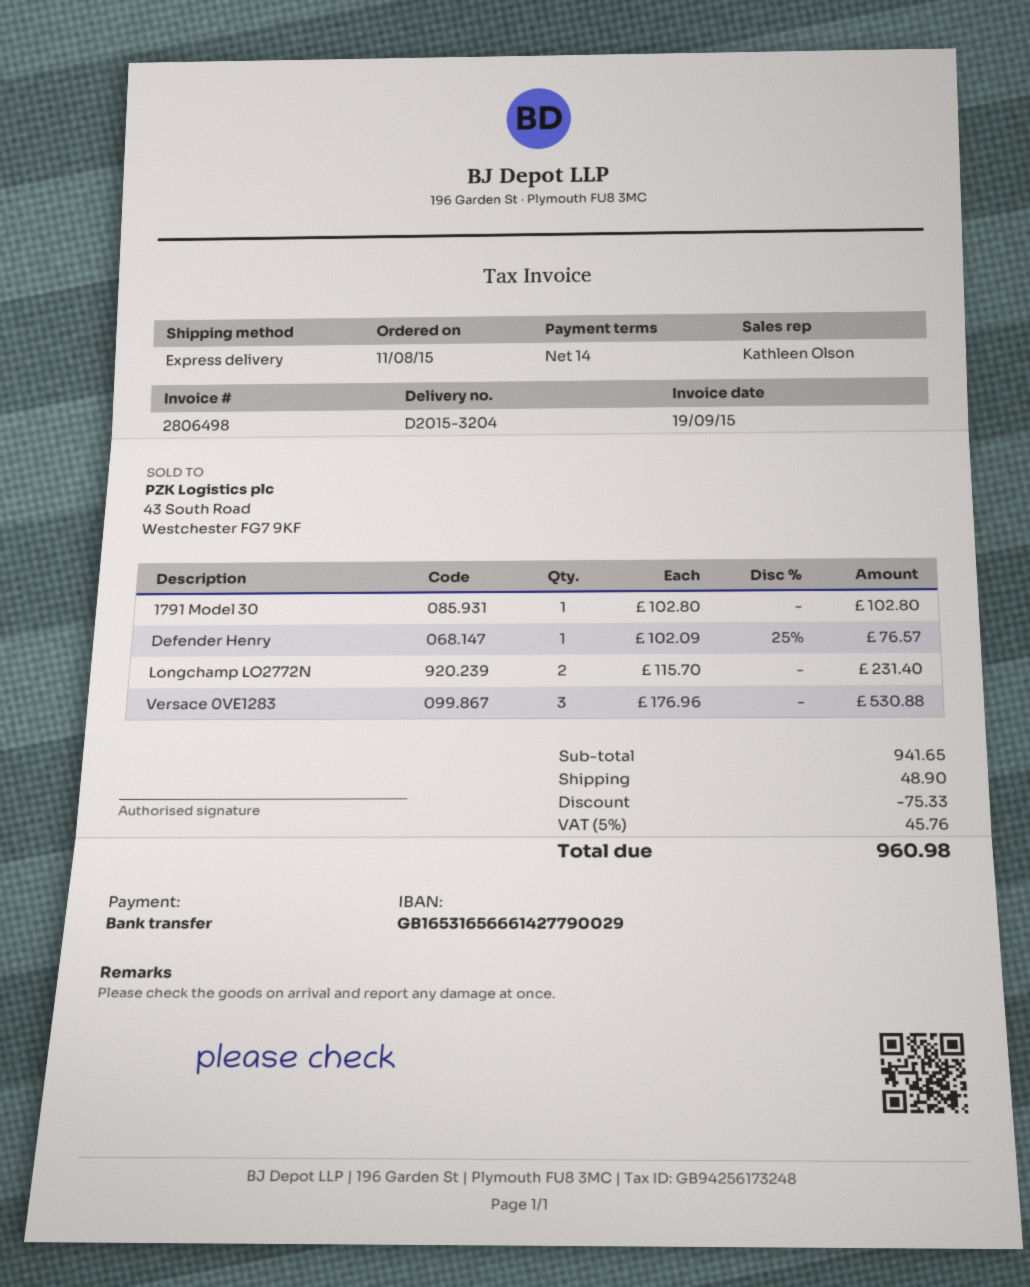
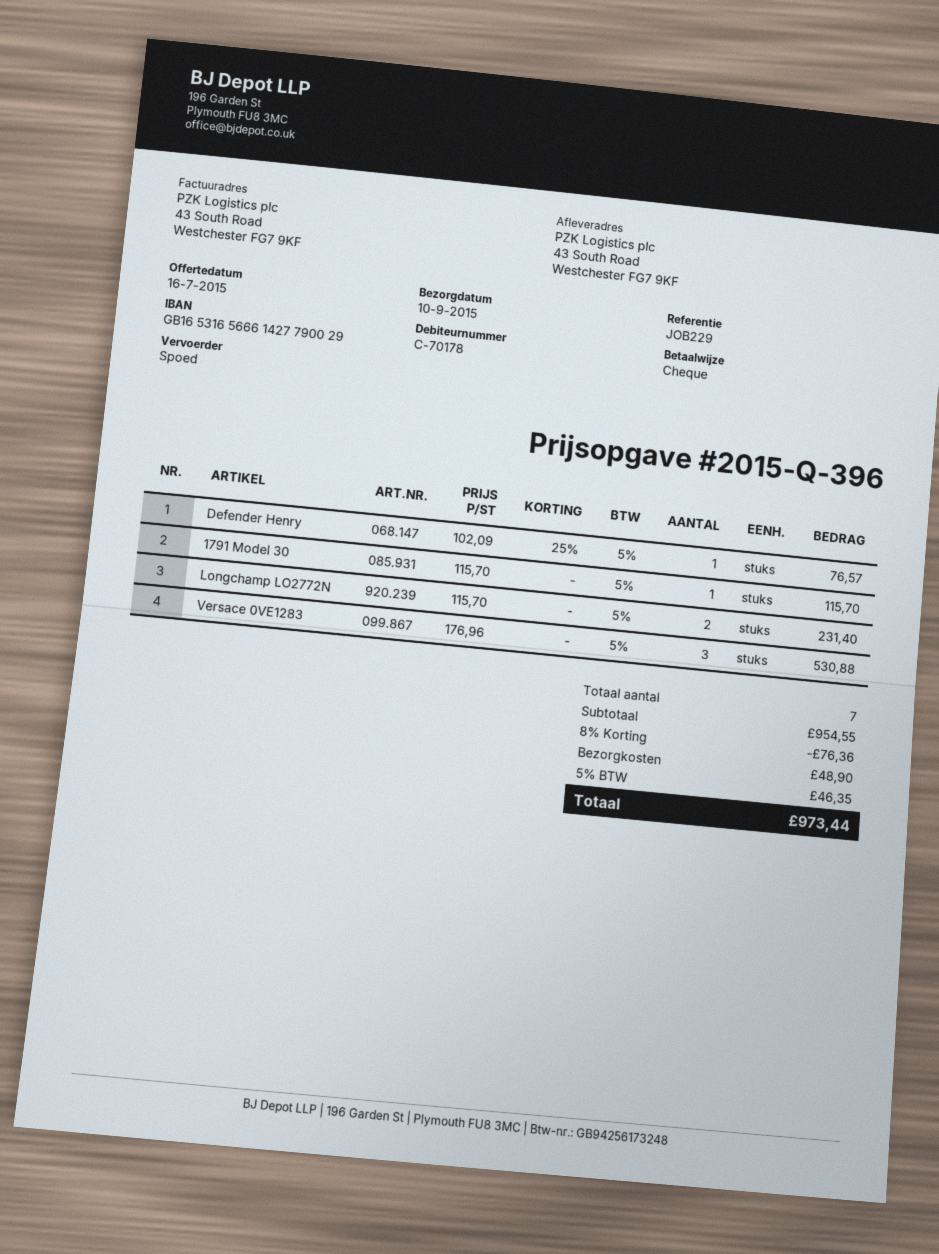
payment method: bank transfer -> cheque
1791 Model 30: 1 x 102.80 = 102.80 -> 1 x 115.70 = 115.70
subtotal: 941.65 -> 954.55
discount: 75.33 -> 76.36
tax: 5% = 45.76 -> 5% = 46.35
total: 960.98 -> 973.44

